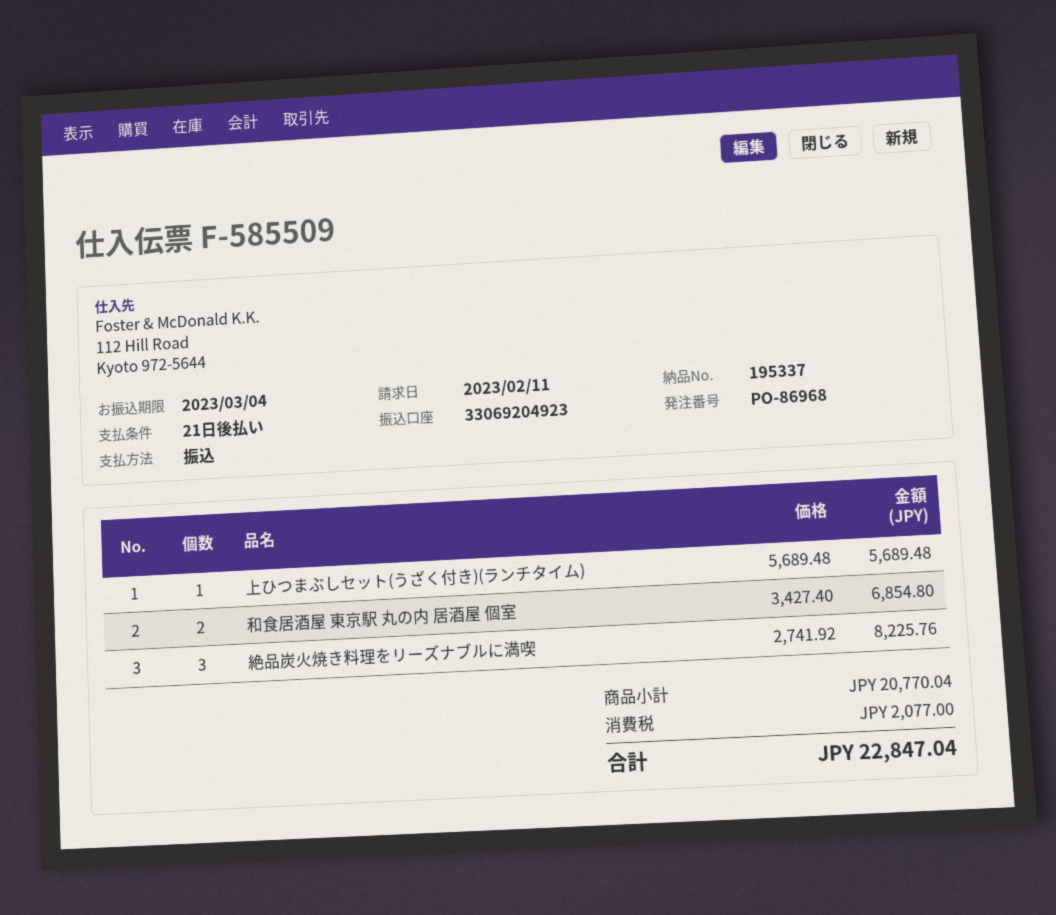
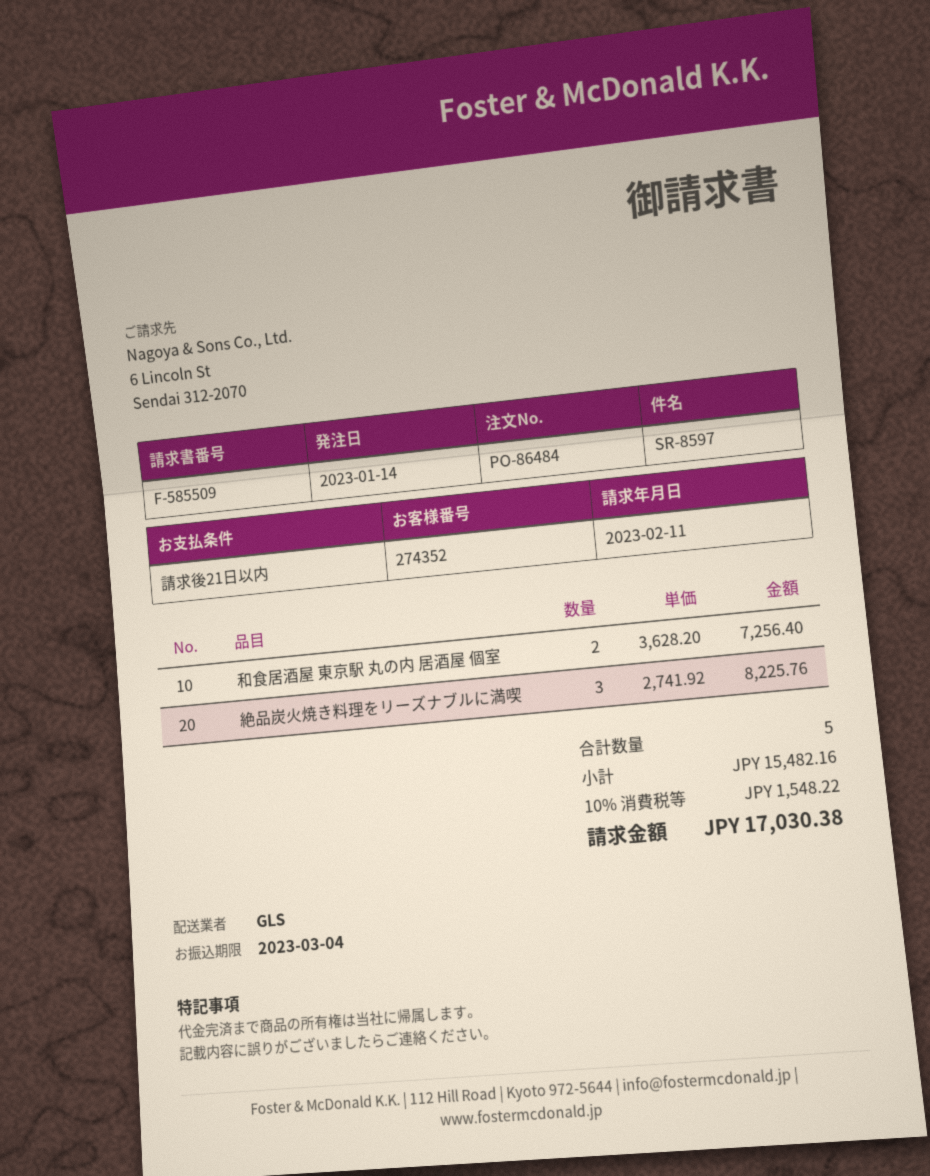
order number: PO-86968 -> PO-86484
上ひつまぶしセット(うざく付き)(ランチタイム): 1 x 5689.48 = 5689.48 -> none
和食居酒屋 東京駅 丸の内 居酒屋 個室: 2 x 3427.40 = 6854.80 -> 2 x 3628.20 = 7256.40
subtotal: 20770.04 -> 15482.16
tax: 2077.00 -> 1548.22
total: 22847.04 -> 17030.38

